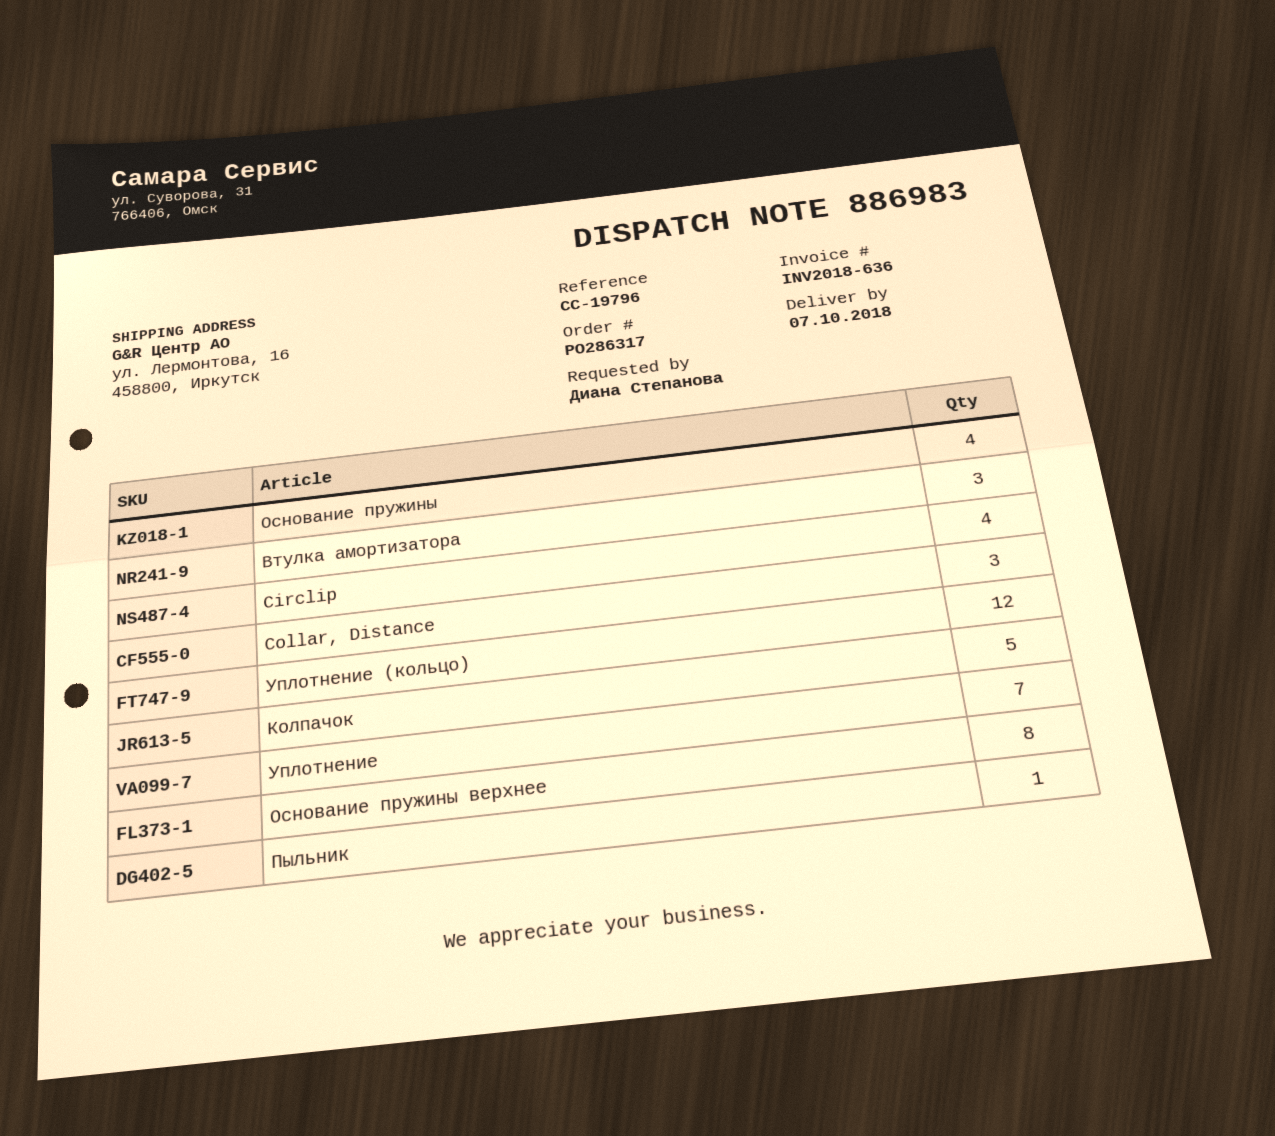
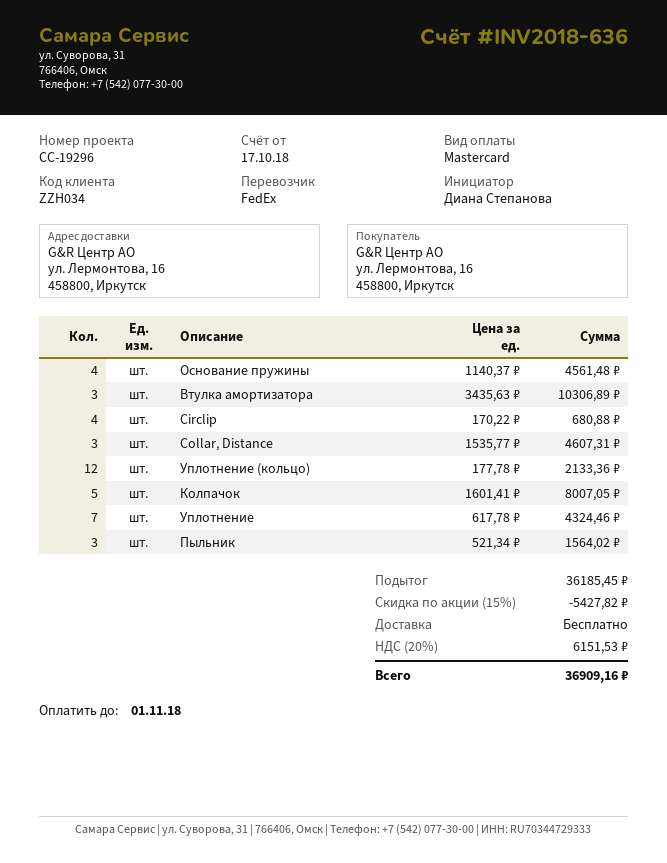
reference: CC-19796 -> CC-19296
Основание пружины верхнее: 8 -> none
Пыльник: 1 -> 3

